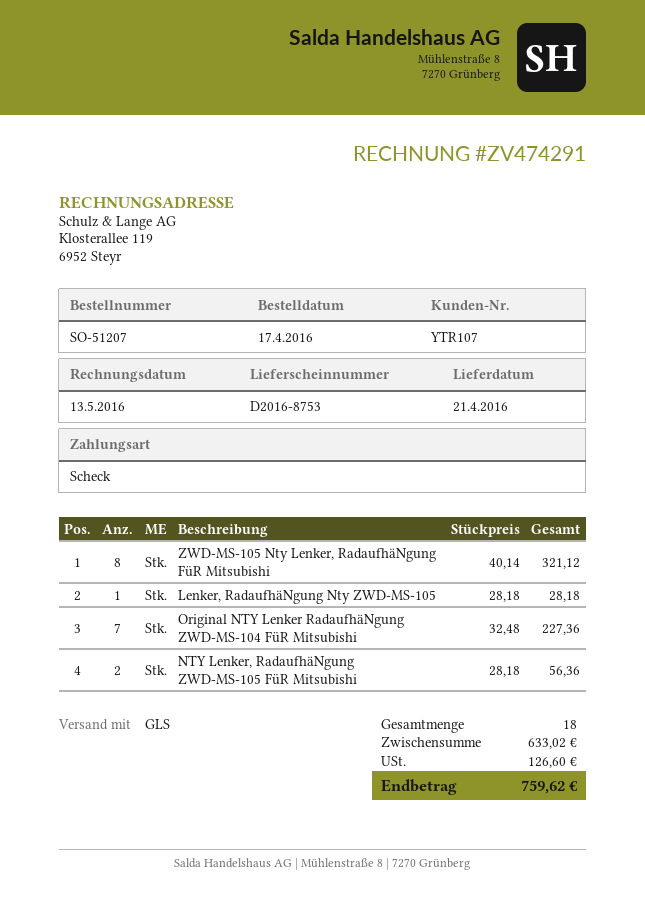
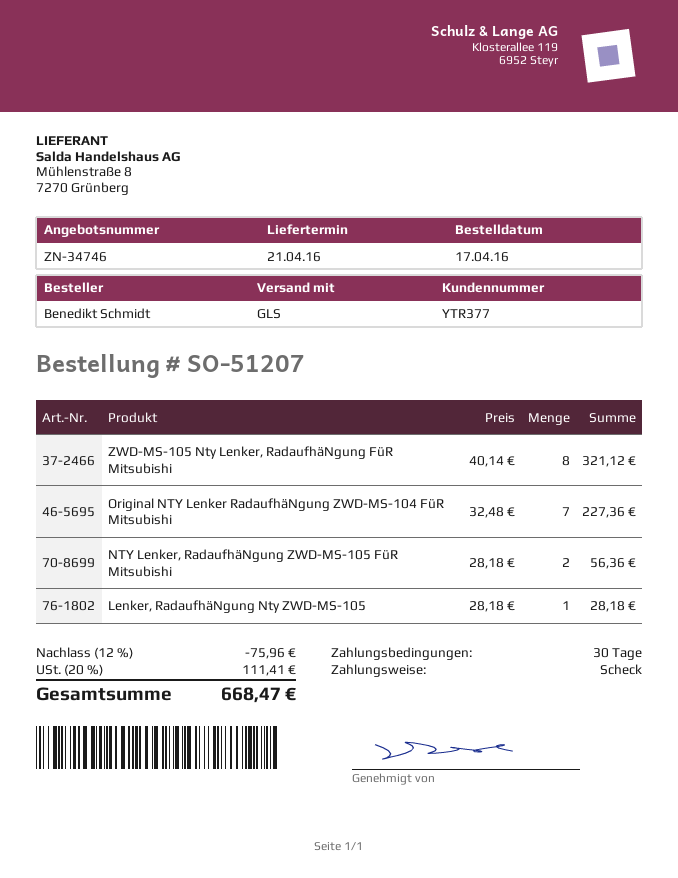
customer number: YTR107 -> YTR377
discount: none -> 12% = 75.96
tax: 126.60 -> 111.41
total: 759.62 -> 668.47

